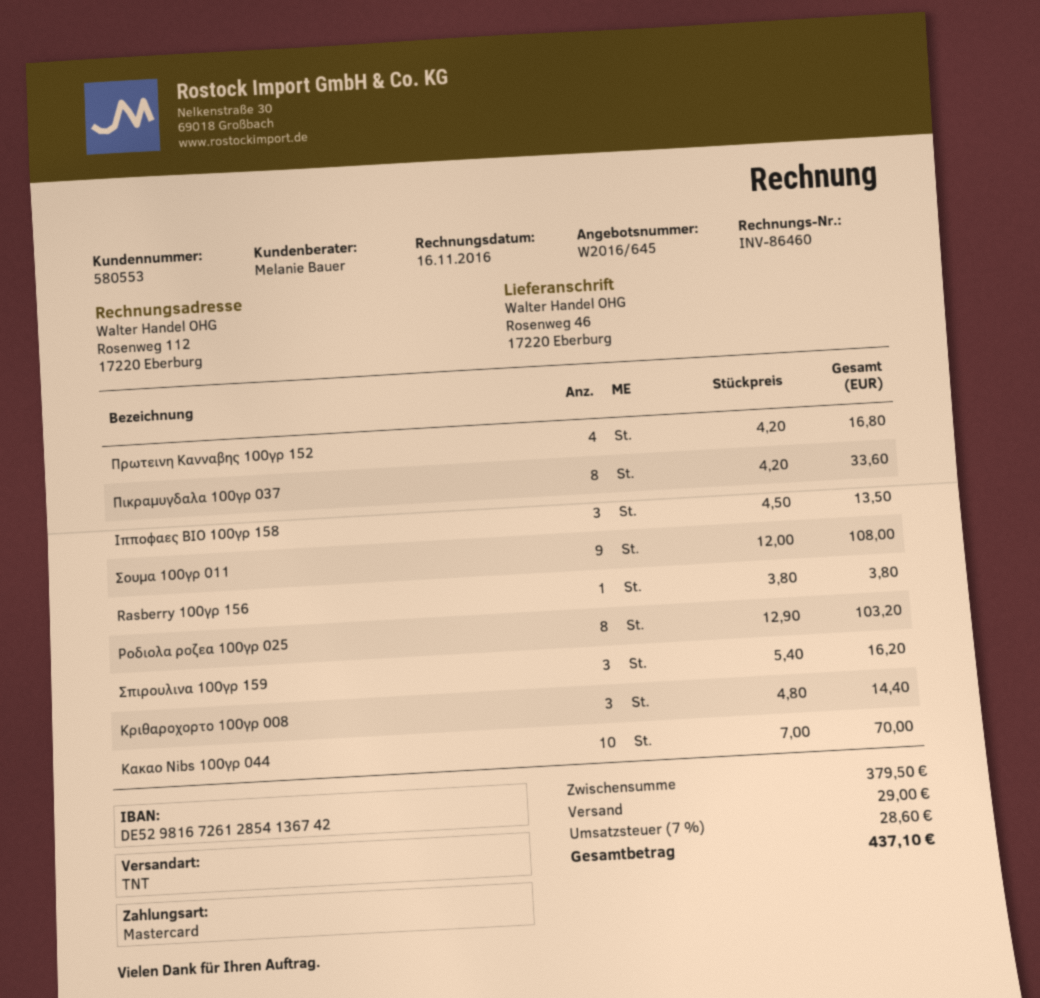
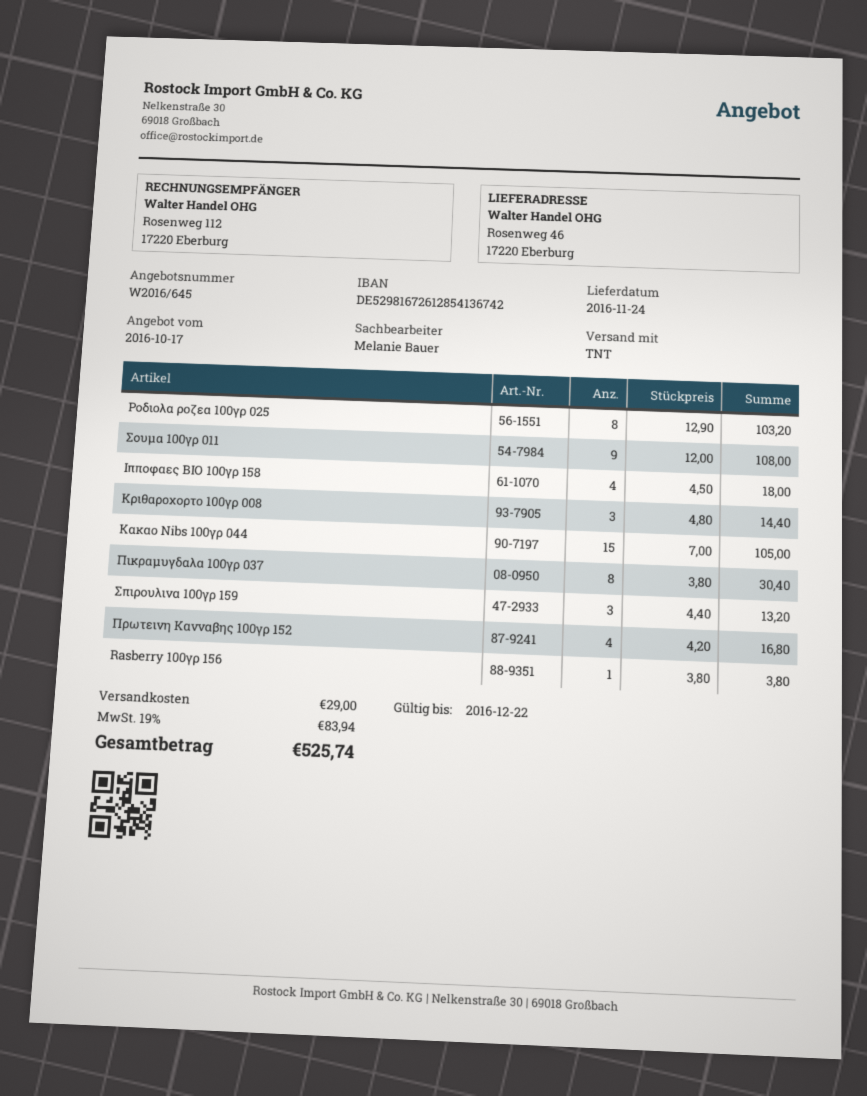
Πικραμυγδαλα 100γρ 037: 8 x 4.20 = 33.60 -> 8 x 3.80 = 30.40
Ιπποφαες ΒΙΟ 100γρ 158: 3 x 4.50 = 13.50 -> 4 x 4.50 = 18.00
Σπιρουλινα 100γρ 159: 3 x 5.40 = 16.20 -> 3 x 4.40 = 13.20
Κακαο Nibs 100γρ 044: 10 x 7.00 = 70.00 -> 15 x 7.00 = 105.00
tax: 7% = 28.60 -> 19% = 83.94
total: 437.10 -> 525.74

